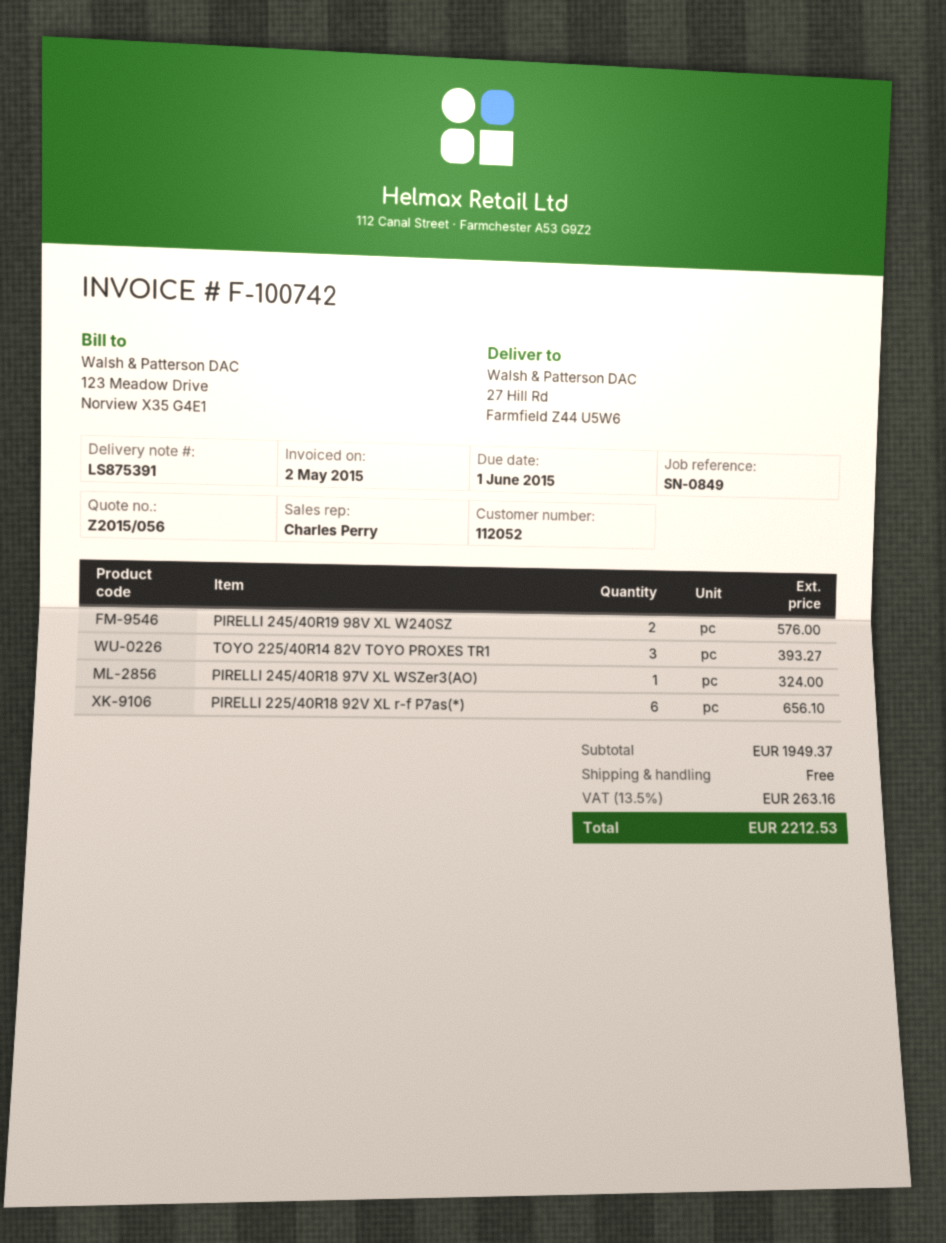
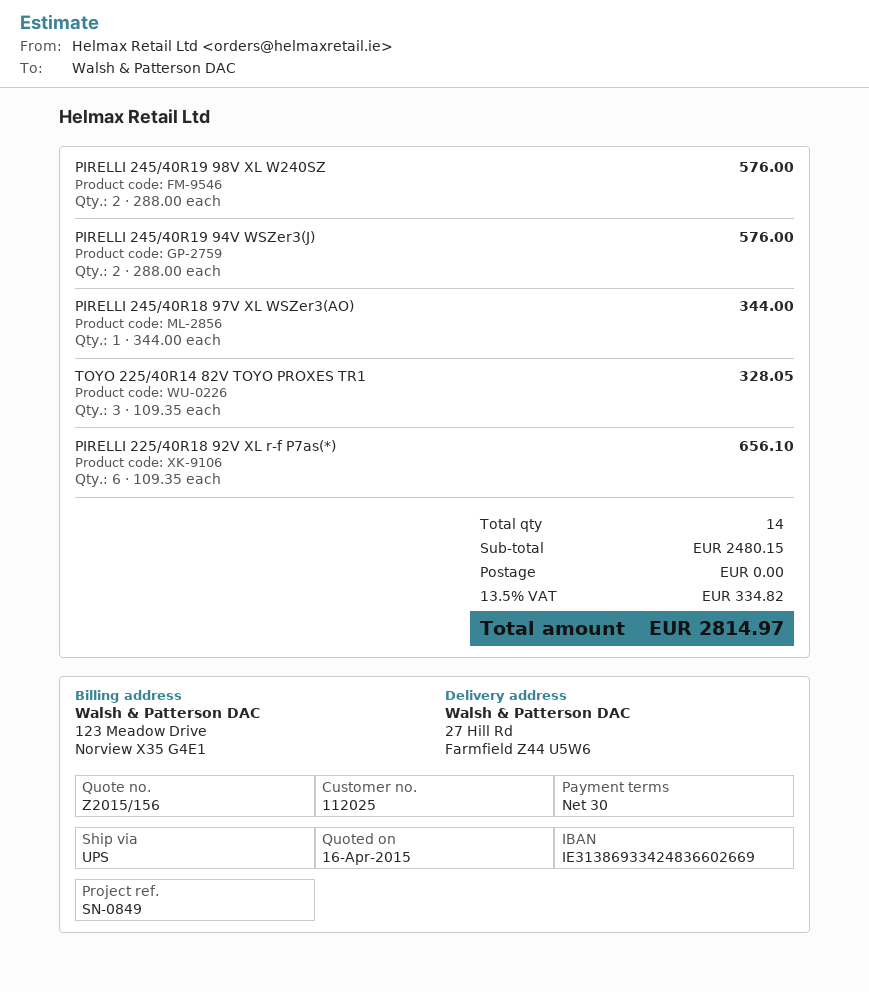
quote number: Z2015/056 -> Z2015/156
customer number: 112052 -> 112025
TOYO 225/40R14 82V TOYO PROXES TR1: 3 for 393.27 -> 3 for 328.05
PIRELLI 245/40R18 97V XL WSZer3(AO): 1 for 324.00 -> 1 for 344.00
PIRELLI 245/40R19 94V WSZer3(J): none -> 2 for 576.00
subtotal: 1949.37 -> 2480.15
tax: 13.5% = 263.16 -> 13.5% = 334.82
total: 2212.53 -> 2814.97

